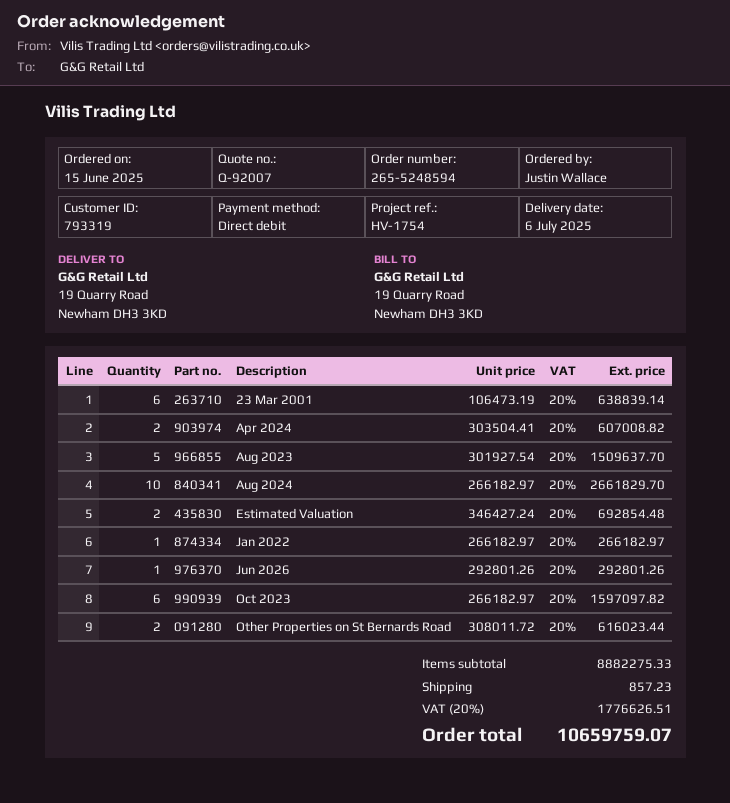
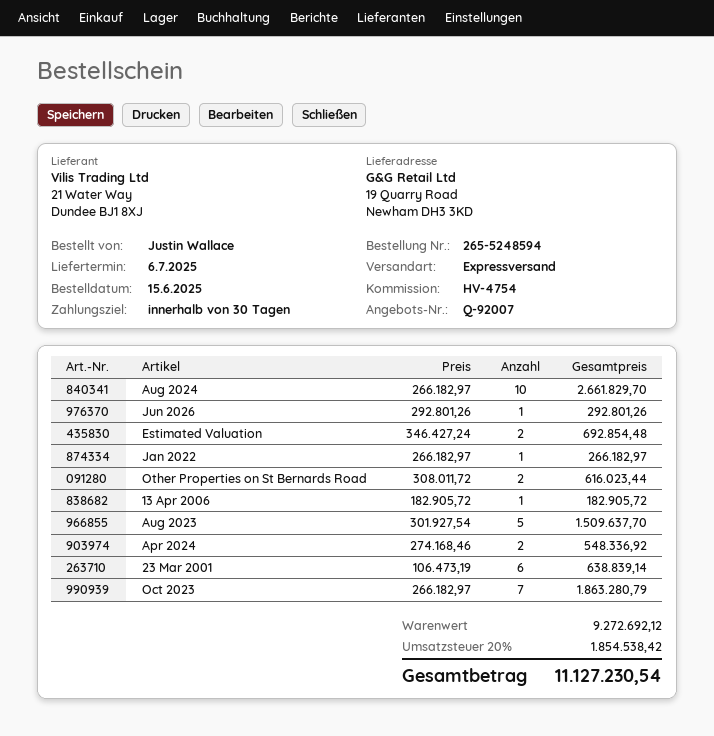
reference: HV-1754 -> HV-4754
Apr 2024: 2 x 303504.41 = 607008.82 -> 2 x 274168.46 = 548336.92
Oct 2023: 6 x 266182.97 = 1597097.82 -> 7 x 266182.97 = 1863280.79
13 Apr 2006: none -> 1 x 182905.72 = 182905.72
subtotal: 8882275.33 -> 9272692.12
shipping: 857.23 -> none
tax: 20% = 1776626.51 -> 20% = 1854538.42
total: 10659759.07 -> 11127230.54

